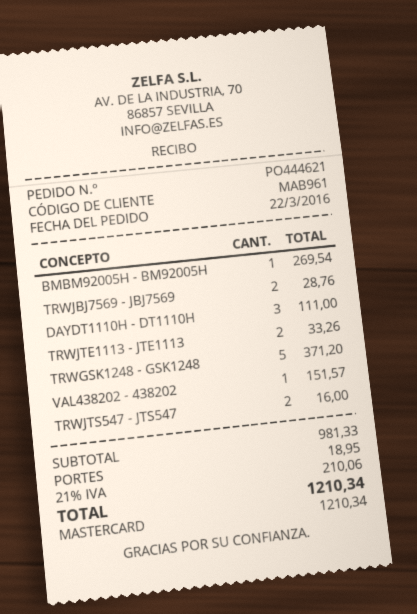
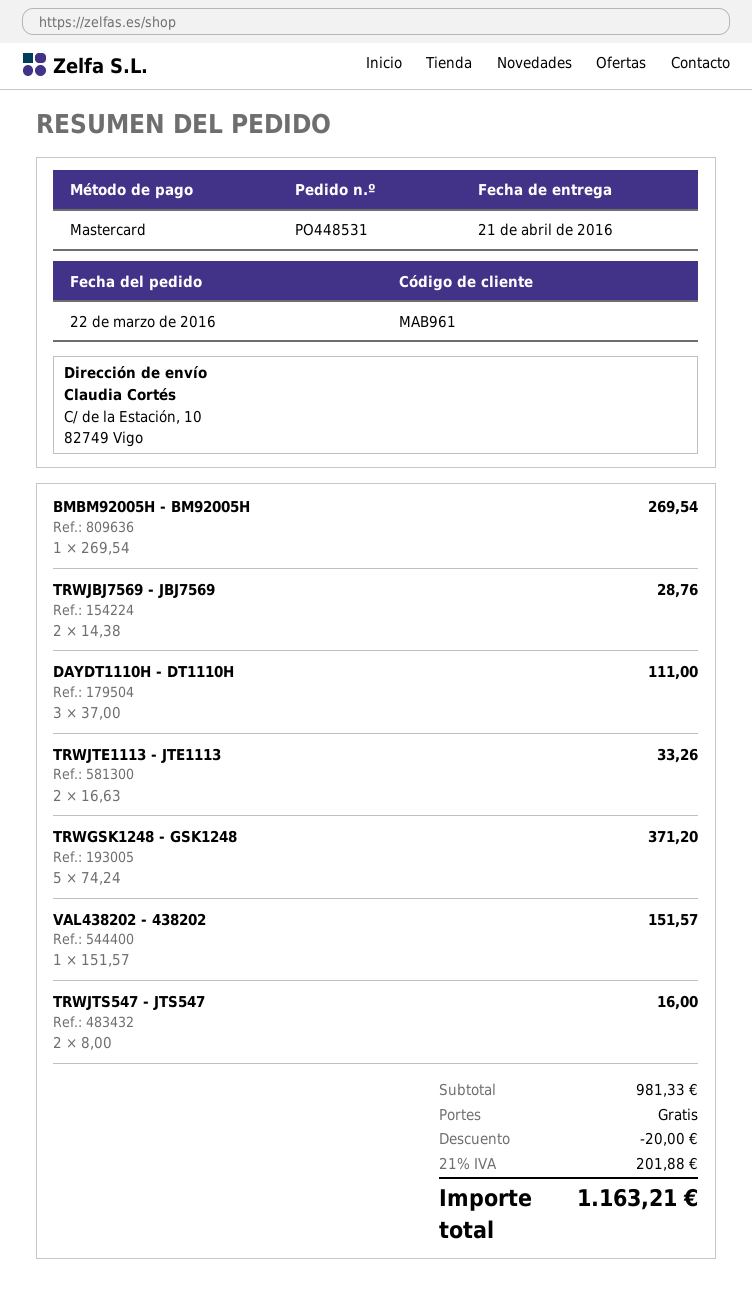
order number: PO444621 -> PO448531
discount: none -> 20.00
shipping: 18.95 -> 0.00
tax: 21% = 210.06 -> 21% = 201.88
total: 1210.34 -> 1163.21

